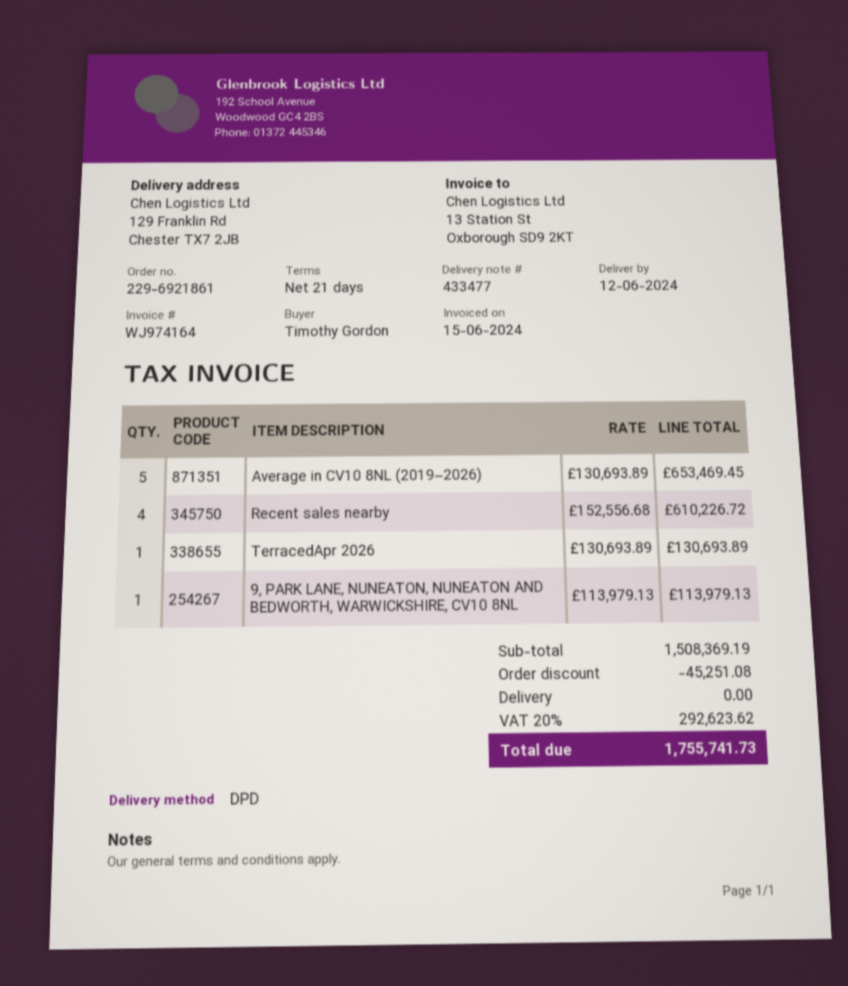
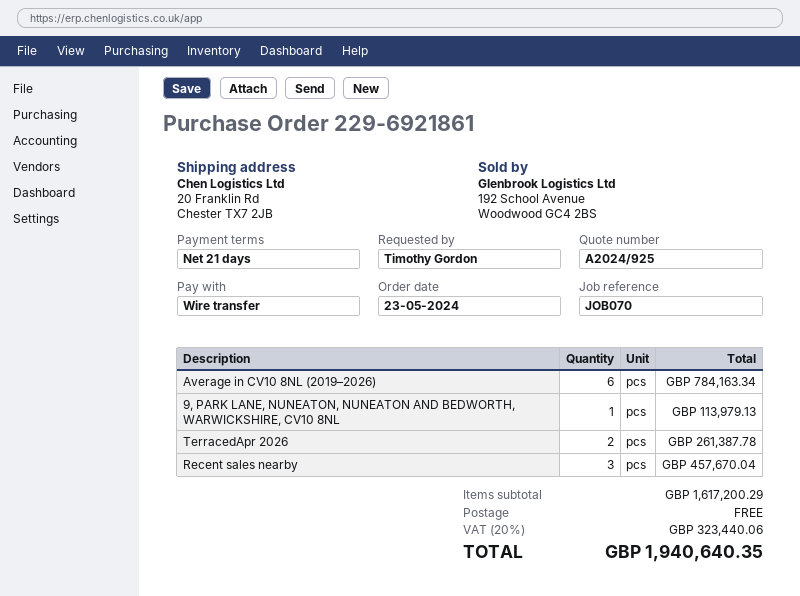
ship to: 129 Franklin Rd, Chester TX7 2JB -> 20 Franklin Rd, Chester TX7 2JB
Average in CV10 8NL (2019–2026): 5 for 653469.45 -> 6 for 784163.34
Recent sales nearby: 4 for 610226.72 -> 3 for 457670.04
TerracedApr 2026: 1 for 130693.89 -> 2 for 261387.78
subtotal: 1508369.19 -> 1617200.29
discount: 45251.08 -> none
tax: 20% = 292623.62 -> 20% = 323440.06
total: 1755741.73 -> 1940640.35

